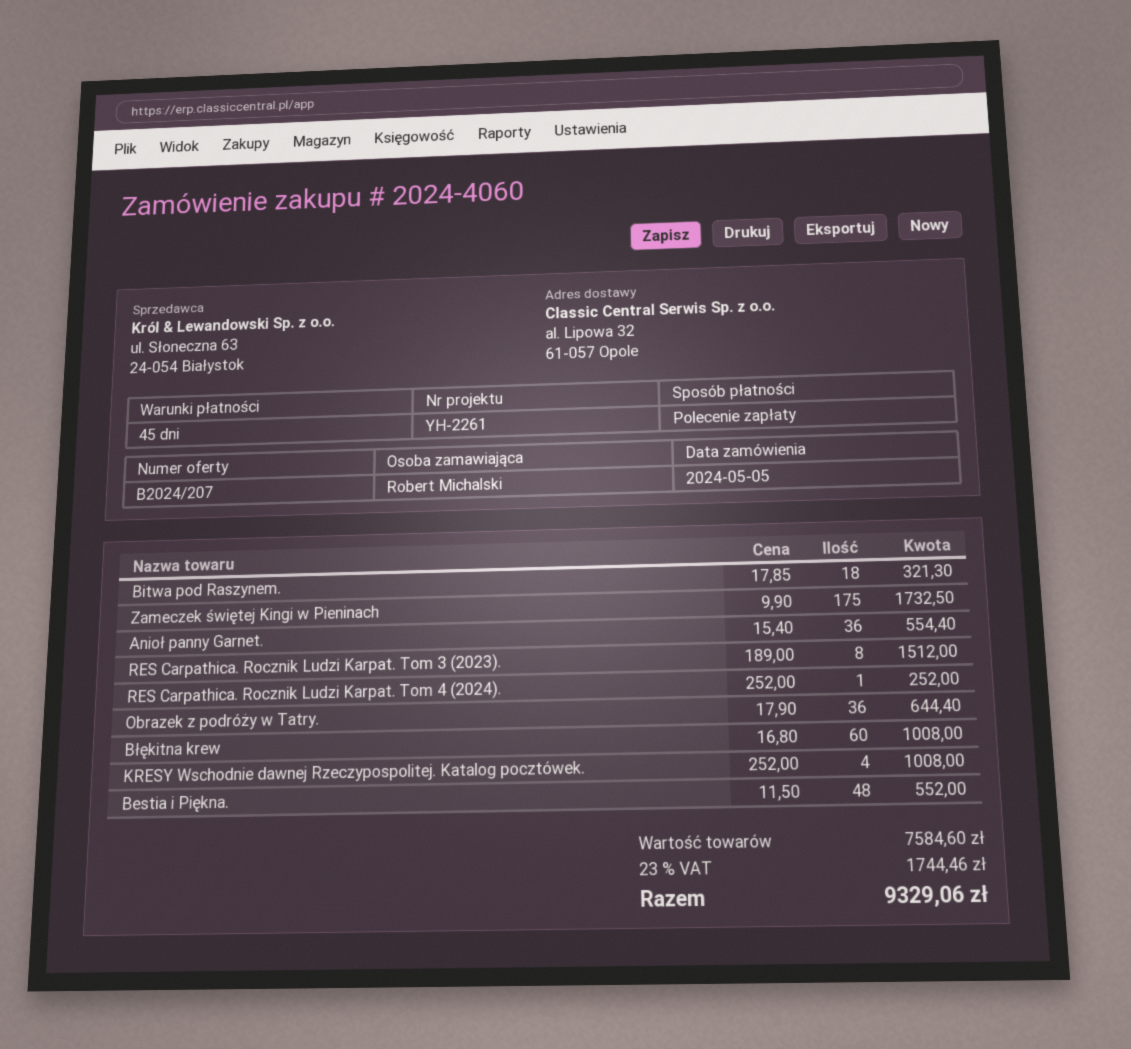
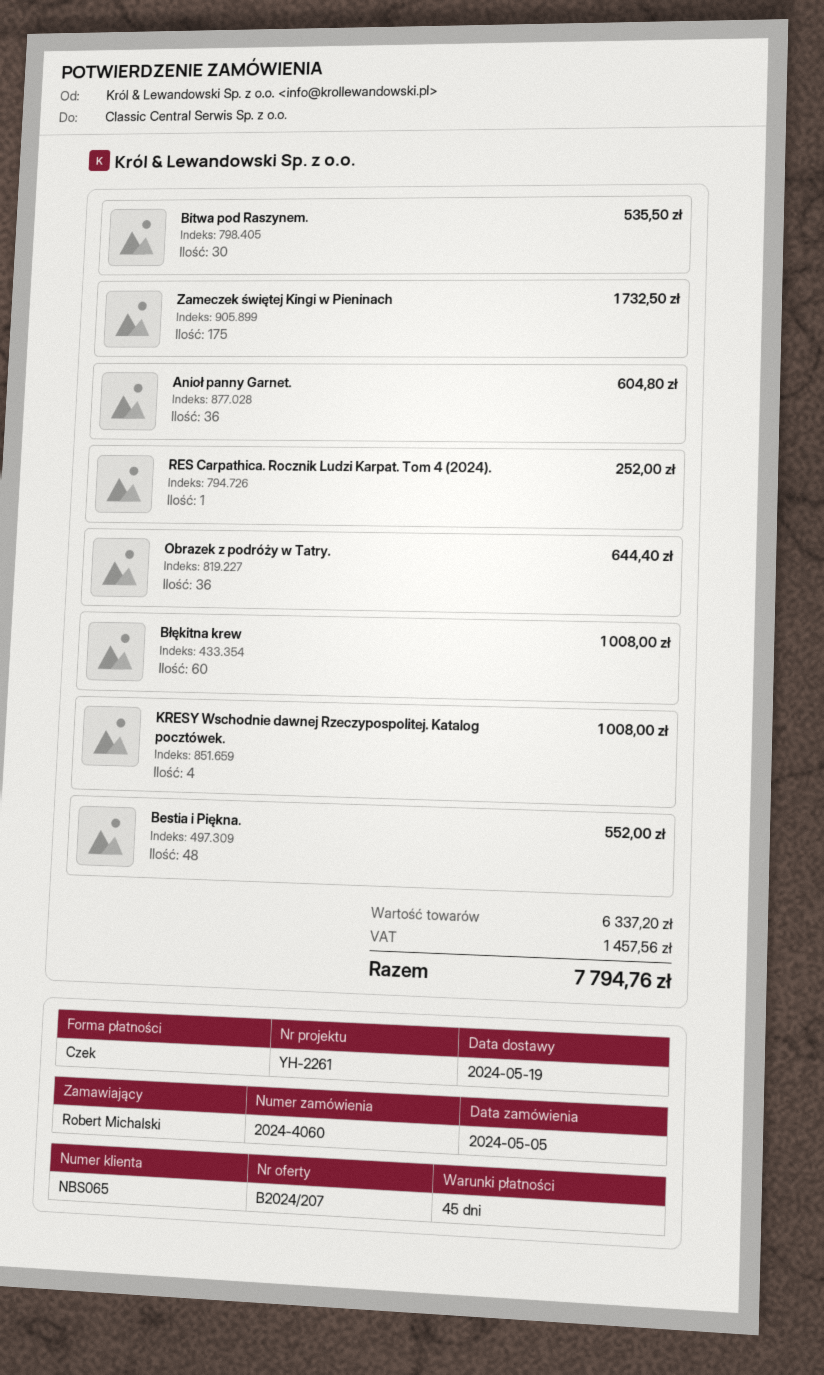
payment method: direct debit -> cheque
Bitwa pod Raszynem.: 18 for 321.30 -> 30 for 535.50
Anioł panny Garnet.: 36 for 554.40 -> 36 for 604.80
RES Carpathica. Rocznik Ludzi Karpat. Tom 3 (2023).: 8 for 1512.00 -> none
subtotal: 7584.60 -> 6337.20
tax: 1744.46 -> 1457.56
total: 9329.06 -> 7794.76

